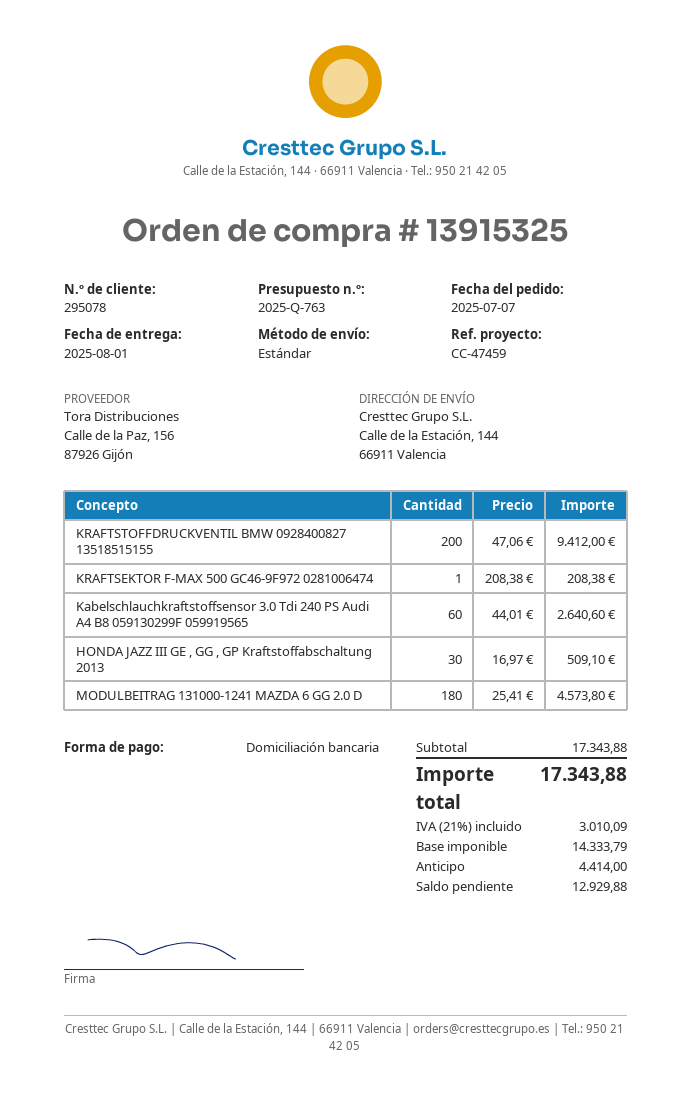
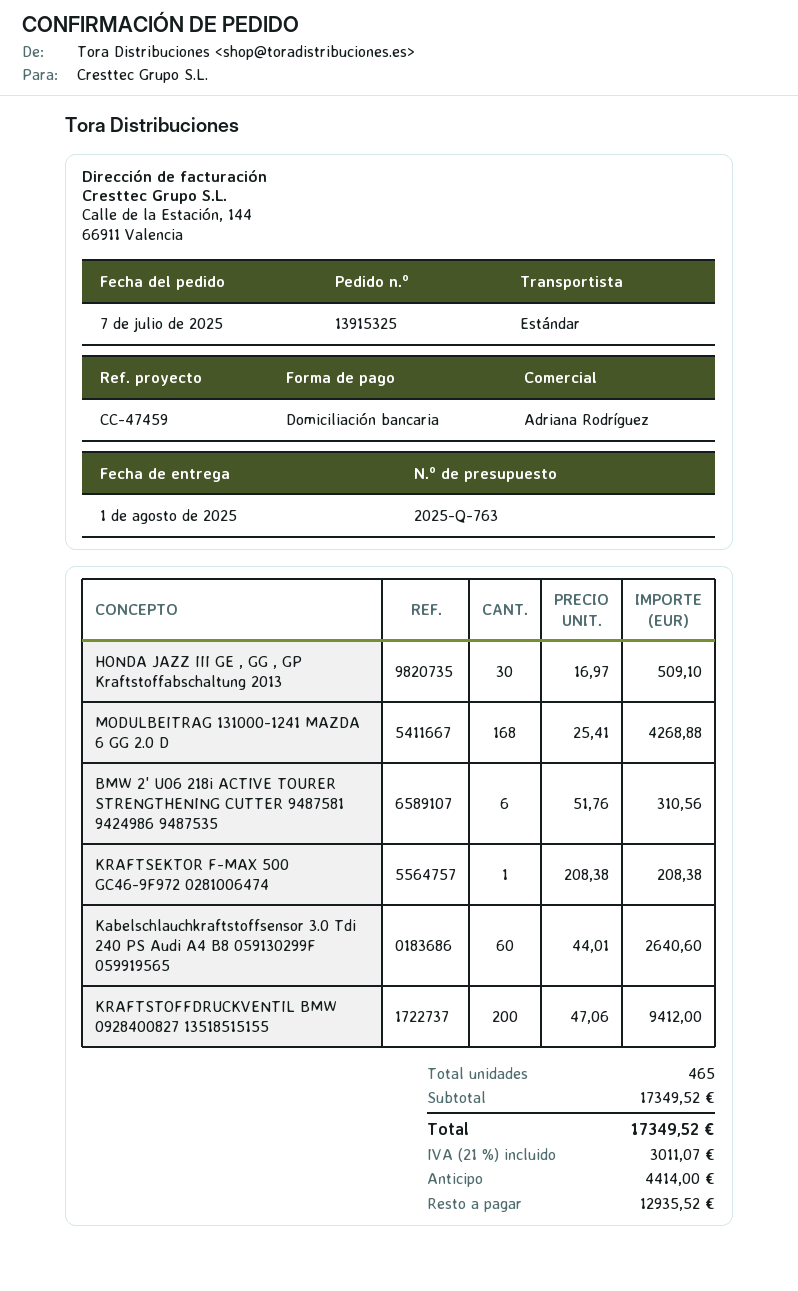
MODULBEITRAG 131000-1241 MAZDA 6 GG 2.0 D: 180 x 25.41 = 4573.80 -> 168 x 25.41 = 4268.88
BMW 2' U06 218i ACTIVE TOURER STRENGTHENING CUTTER 9487581 9424986 9487535: none -> 6 x 51.76 = 310.56
subtotal: 17343.88 -> 17349.52
tax: 21% = 3010.09 -> 21% = 3011.07
total: 17343.88 -> 17349.52
balance: 12929.88 -> 12935.52

